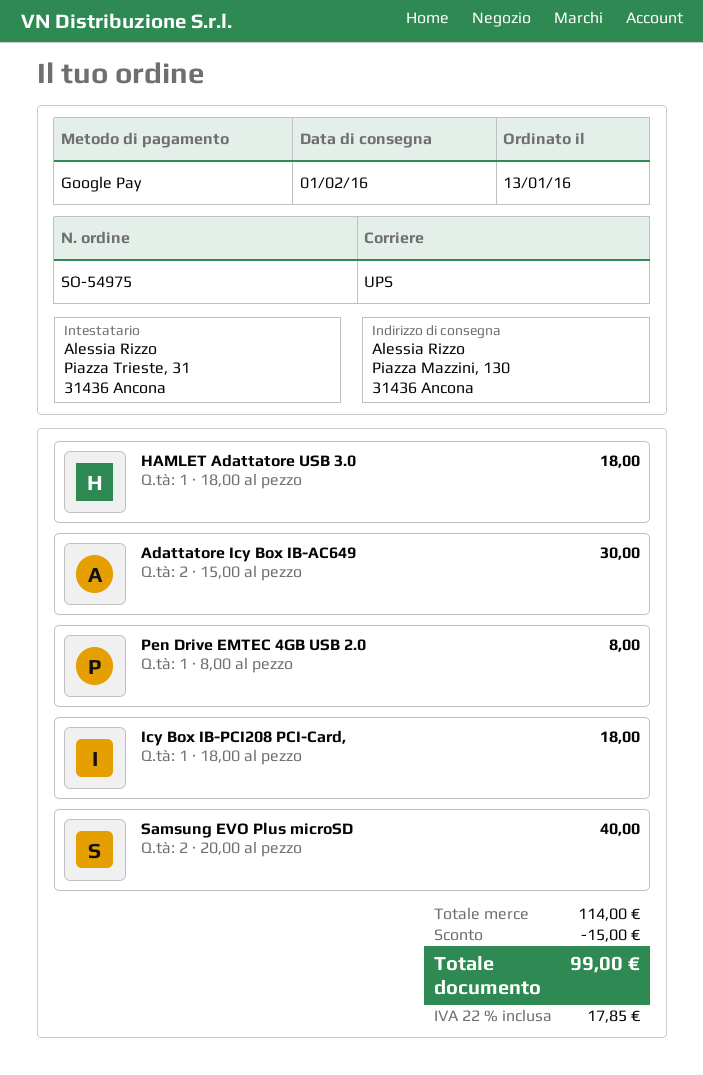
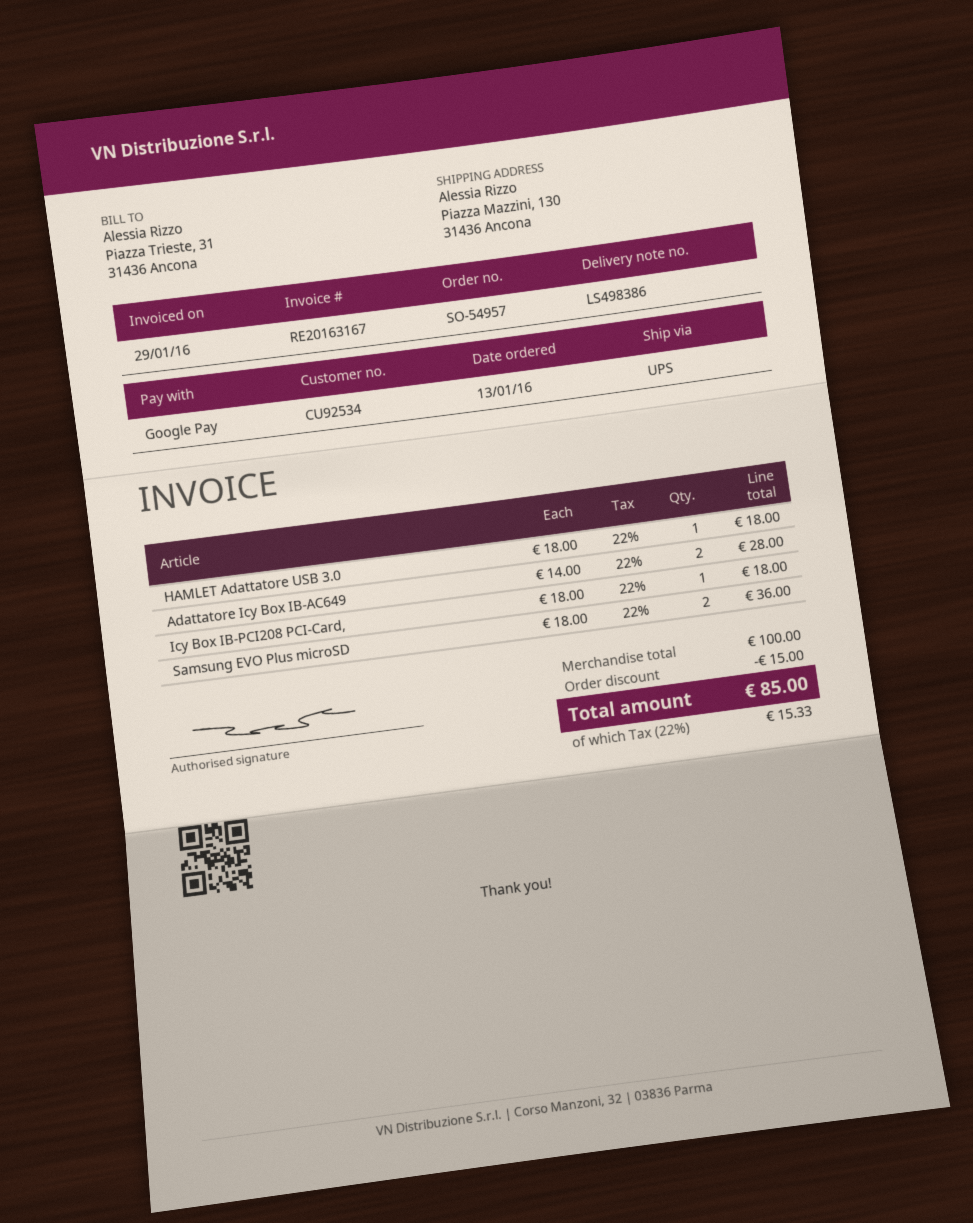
order number: SO-54975 -> SO-54957
Adattatore Icy Box IB-AC649: 2 x 15.00 = 30.00 -> 2 x 14.00 = 28.00
Pen Drive EMTEC 4GB USB 2.0: 1 x 8.00 = 8.00 -> none
Samsung EVO Plus microSD: 2 x 20.00 = 40.00 -> 2 x 18.00 = 36.00
subtotal: 114.00 -> 100.00
tax: 22% = 17.85 -> 22% = 15.33
total: 99.00 -> 85.00

